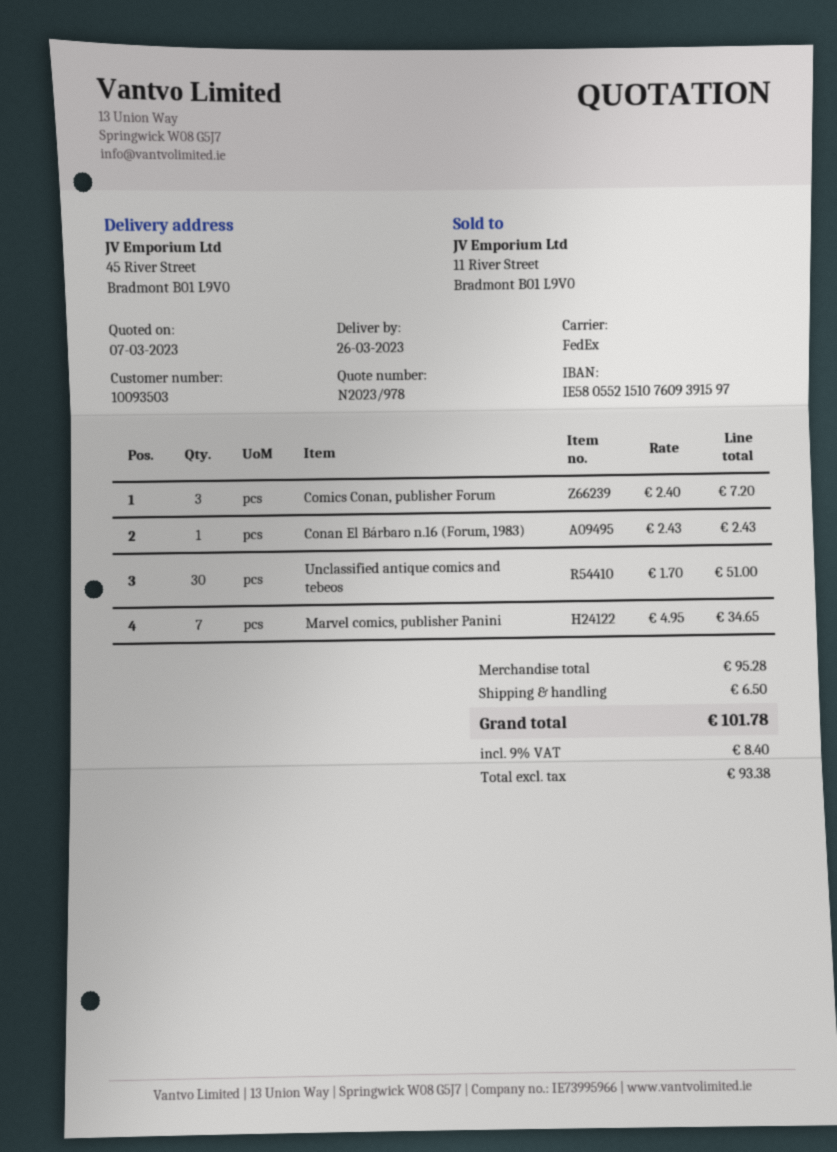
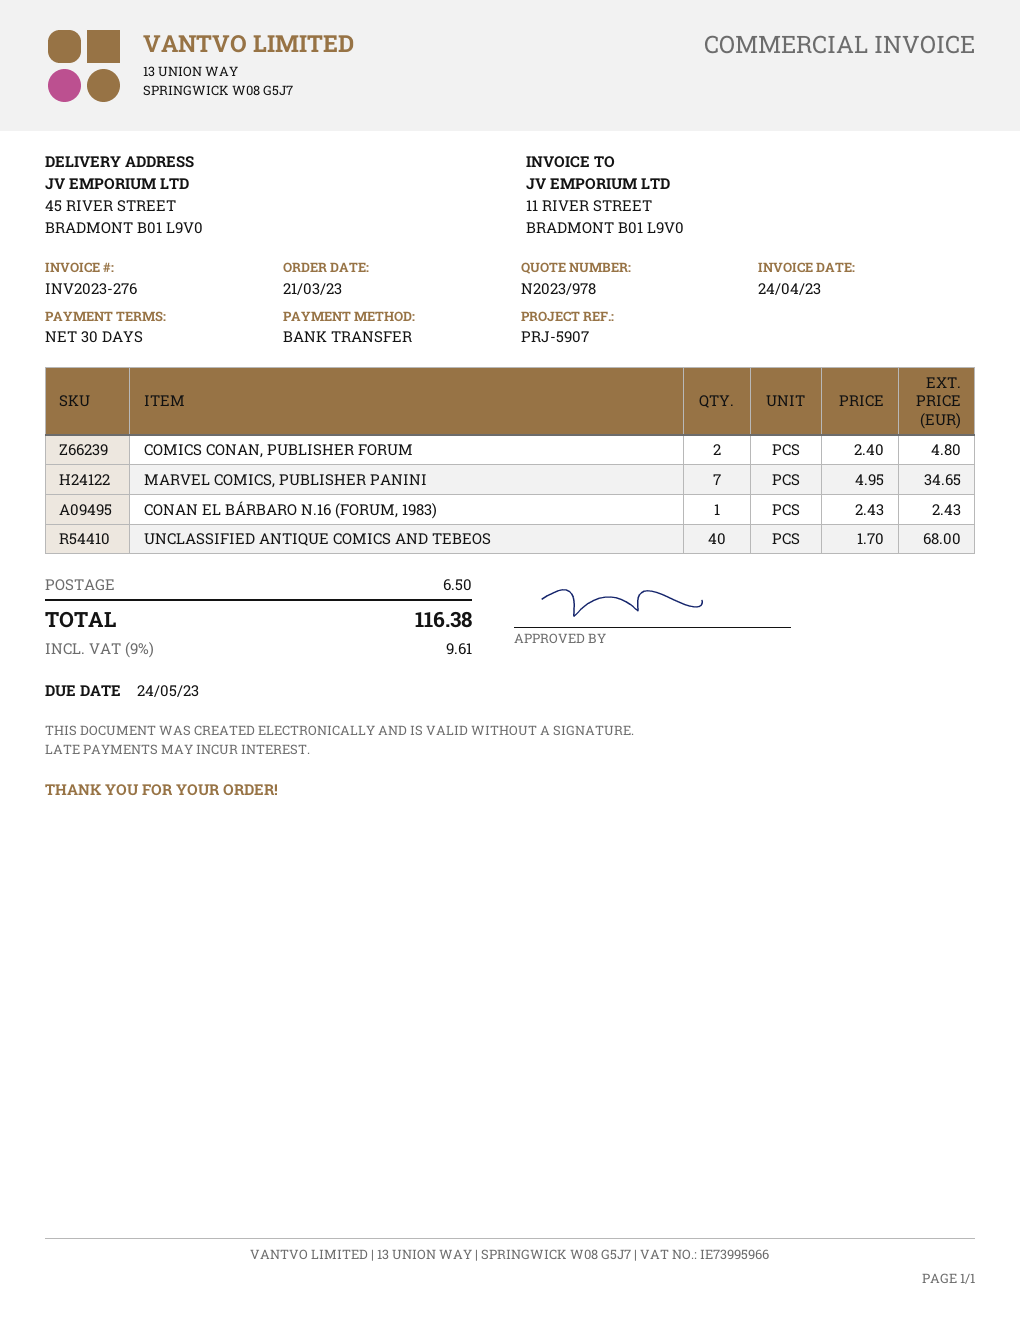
Comics Conan, publisher Forum: 3 x 2.40 = 7.20 -> 2 x 2.40 = 4.80
Unclassified antique comics and tebeos: 30 x 1.70 = 51.00 -> 40 x 1.70 = 68.00
tax: 9% = 8.40 -> 9% = 9.61
total: 101.78 -> 116.38

